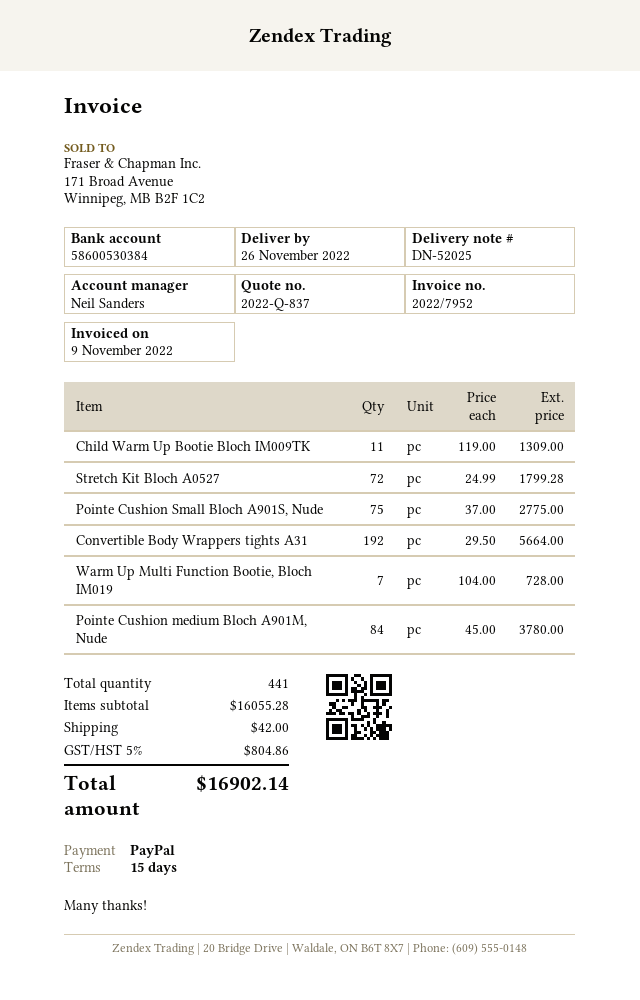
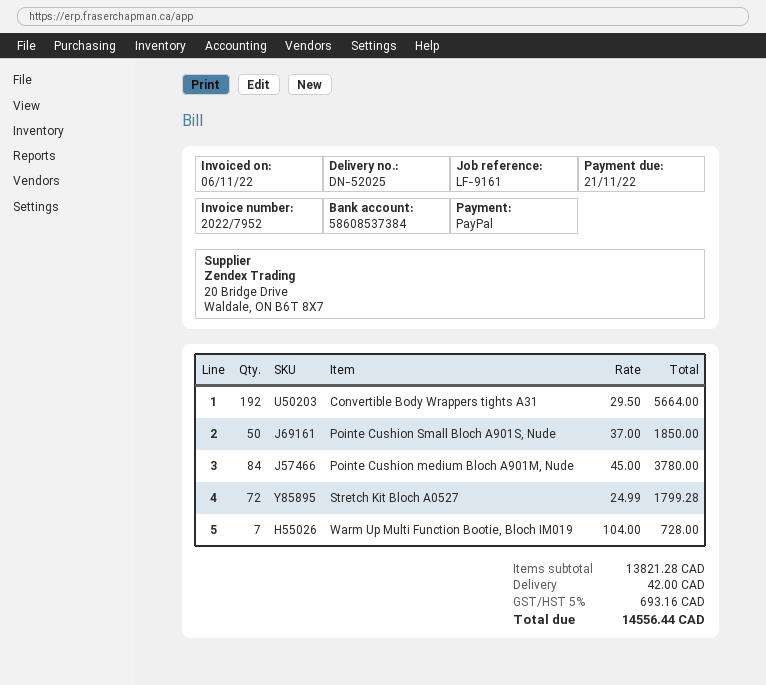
invoice date: 2022-11-09 -> 2022-11-06
bank account: 58600530384 -> 58608537384
Child Warm Up Bootie Bloch IM009TK: 11 x 119.00 = 1309.00 -> none
Pointe Cushion Small Bloch A901S, Nude: 75 x 37.00 = 2775.00 -> 50 x 37.00 = 1850.00
subtotal: 16055.28 -> 13821.28
tax: 5% = 804.86 -> 5% = 693.16
total: 16902.14 -> 14556.44

